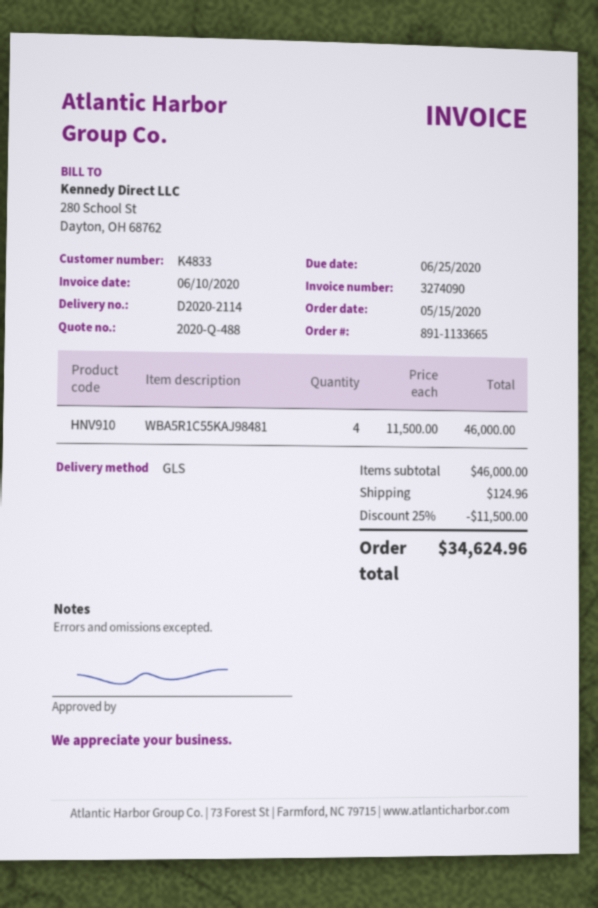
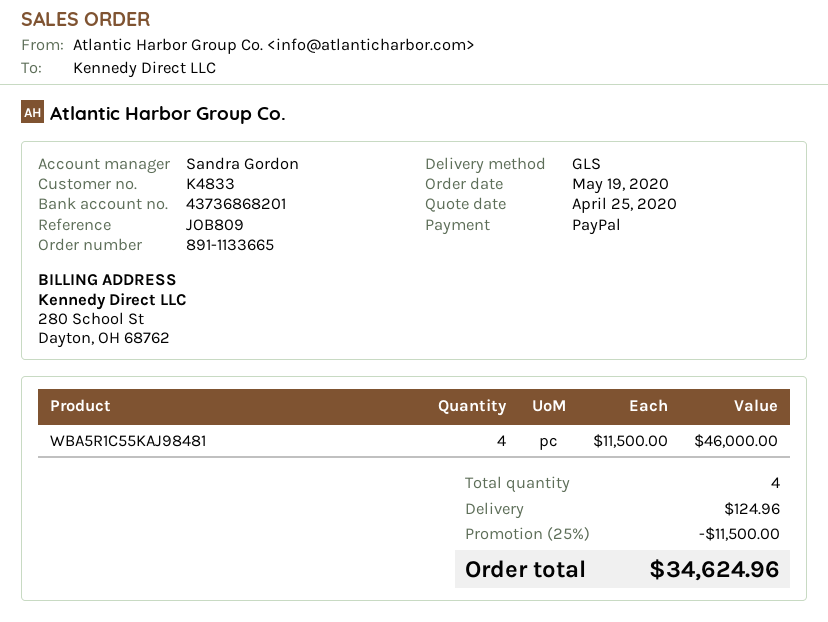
order date: 2020-05-15 -> 2020-05-19

